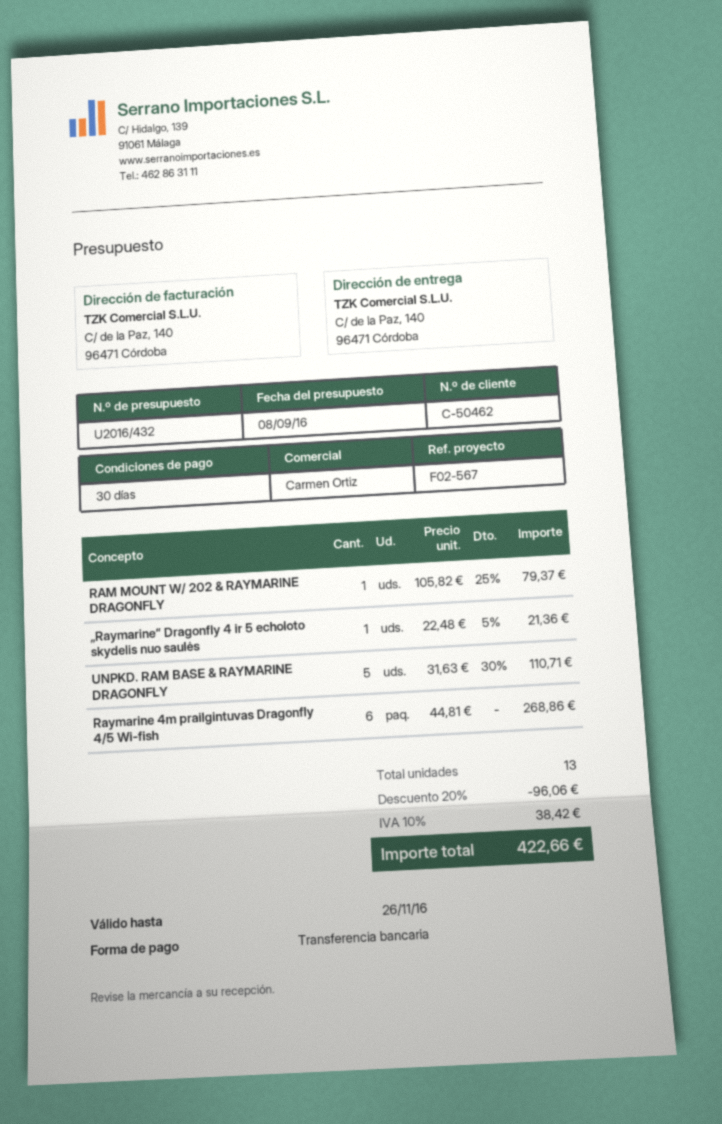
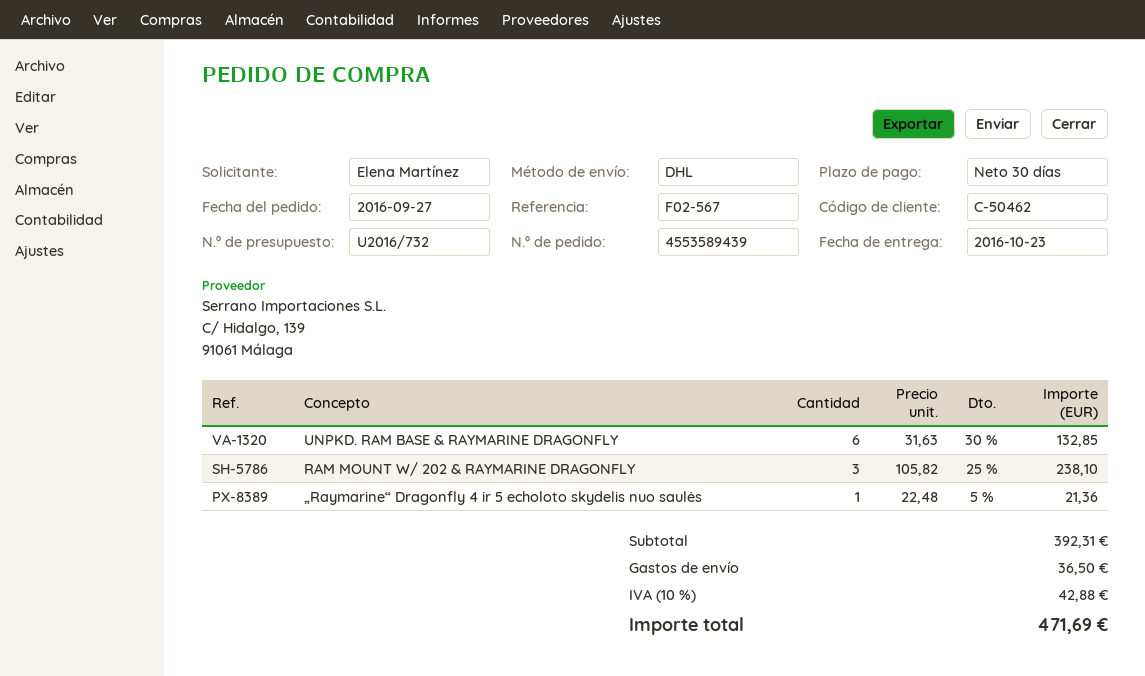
quote number: U2016/432 -> U2016/732
RAM MOUNT W/ 202 & RAYMARINE DRAGONFLY: 1 x 105.82 - 25% = 79.37 -> 3 x 105.82 - 25% = 238.10
UNPKD. RAM BASE & RAYMARINE DRAGONFLY: 5 x 31.63 - 30% = 110.71 -> 6 x 31.63 - 30% = 132.85
Raymarine 4m prailgintuvas Dragonfly 4/5 Wi-fish: 6 x 44.81 = 268.86 -> none
discount: 20% = 96.06 -> none
shipping: none -> 36.50
tax: 10% = 38.42 -> 10% = 42.88
total: 422.66 -> 471.69

